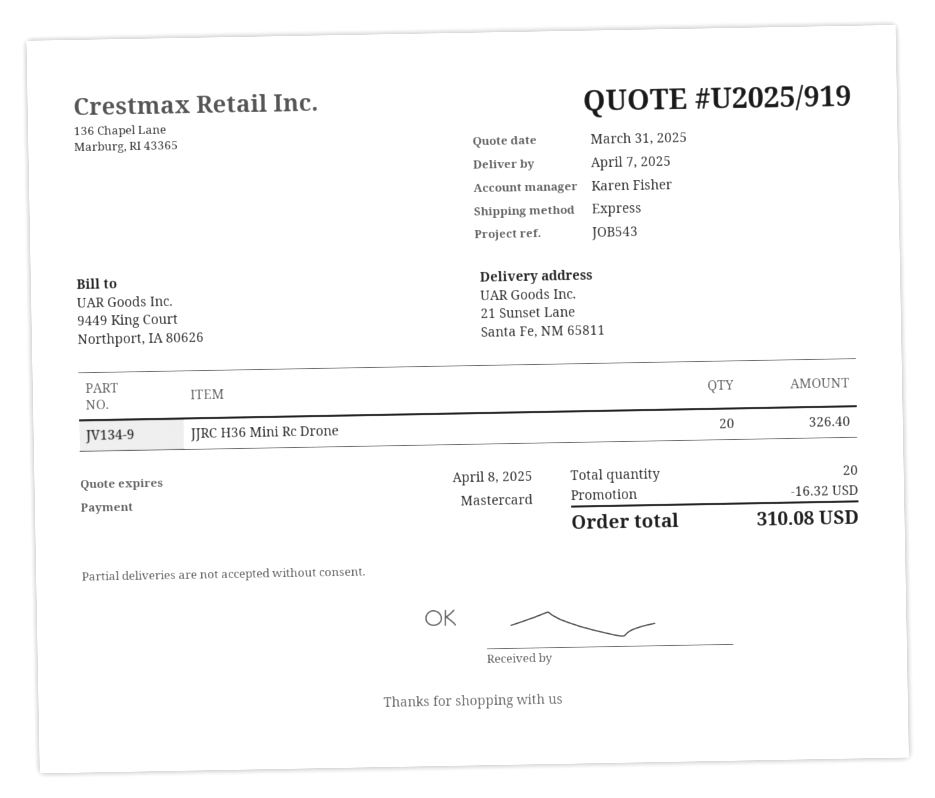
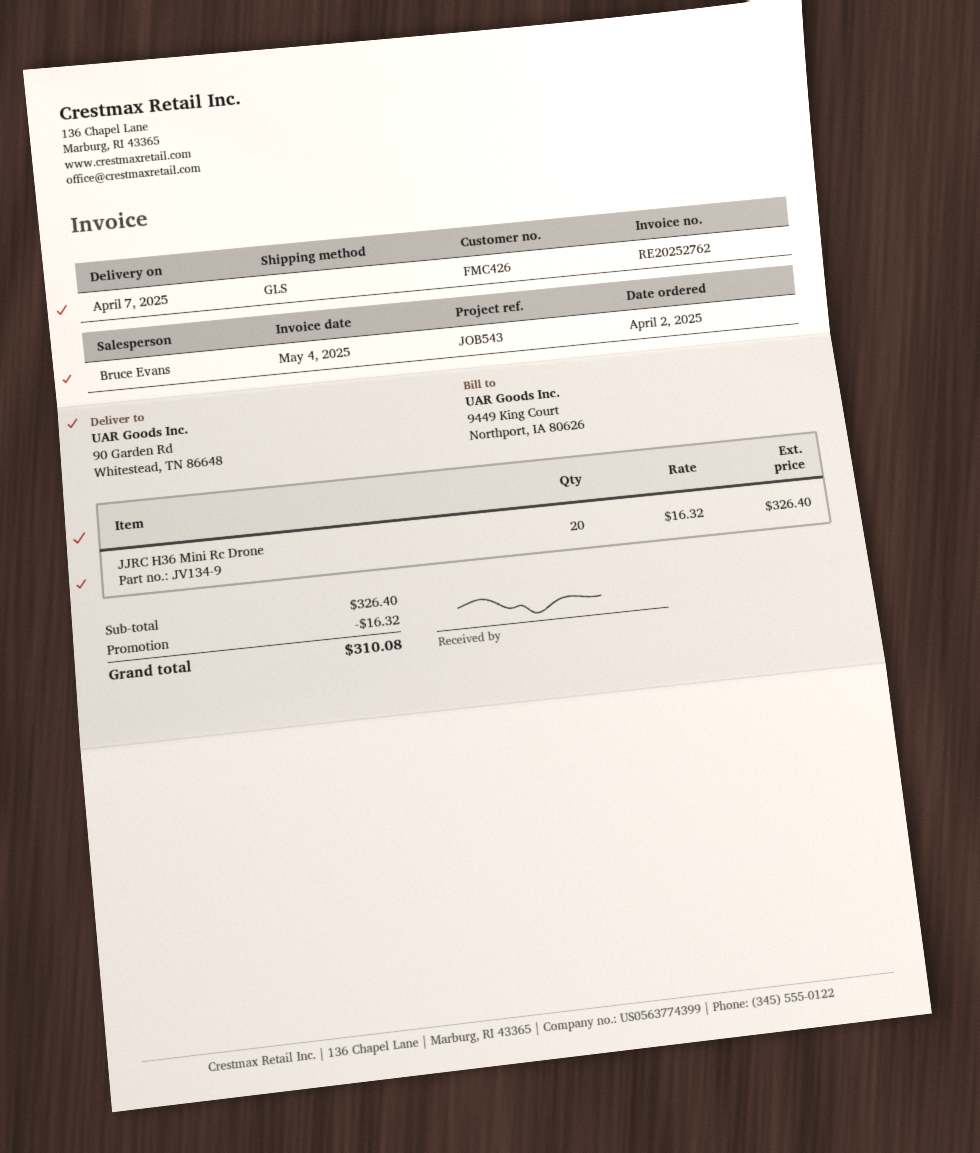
sales rep: Karen Fisher -> Bruce Evans
shipping method: express -> GLS
ship to: 21 Sunset Lane, Santa Fe, NM 65811 -> 90 Garden Rd, Whitestead, TN 86648

